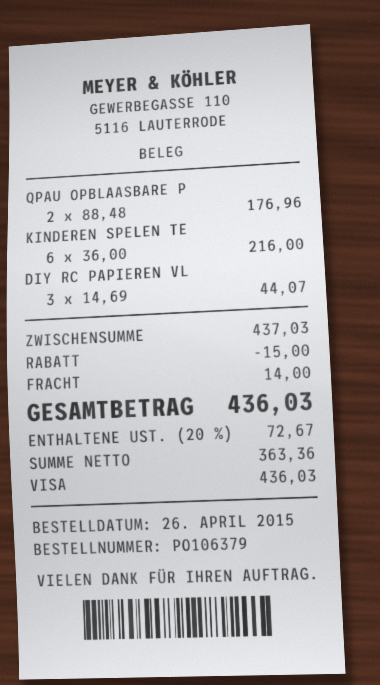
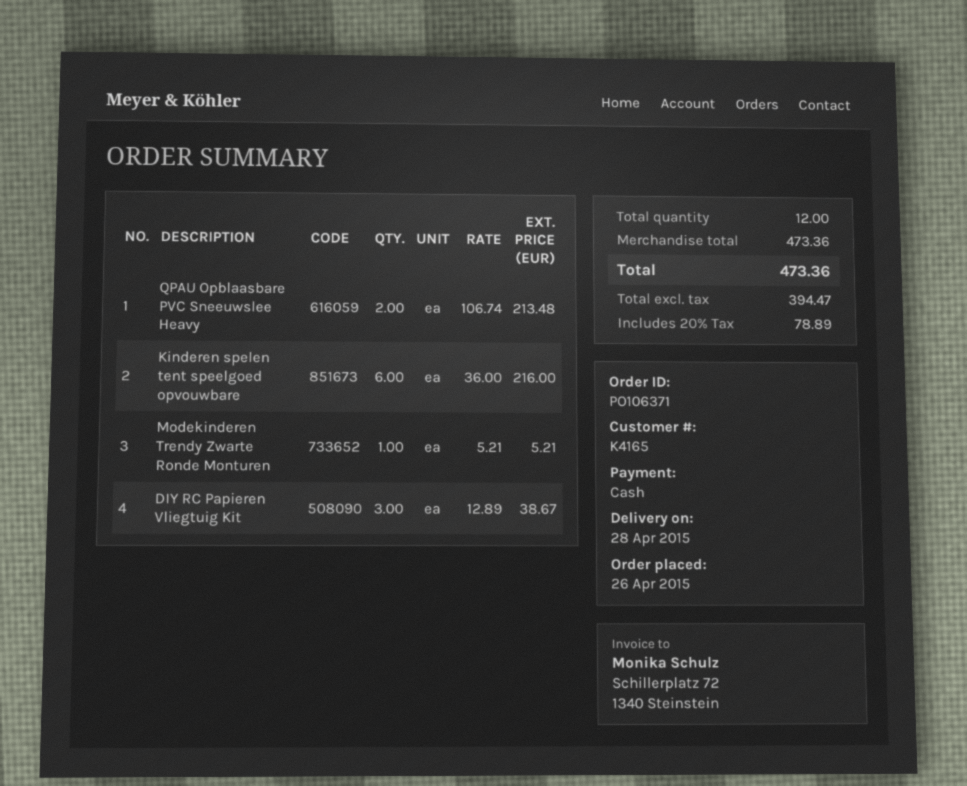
order number: PO106379 -> PO106371
payment method: Visa -> cash
QPAU OPBLAASBARE P: 2 x 88.48 = 176.96 -> 2 x 106.74 = 213.48
DIY RC PAPIEREN VL: 3 x 14.69 = 44.07 -> 3 x 12.89 = 38.67
Modekinderen Trendy Zwarte Ronde Monturen: none -> 1 x 5.21 = 5.21
subtotal: 437.03 -> 473.36
discount: 15.00 -> none
shipping: 14.00 -> none
net: 363.36 -> 394.47
tax: 20% = 72.67 -> 20% = 78.89
total: 436.03 -> 473.36

